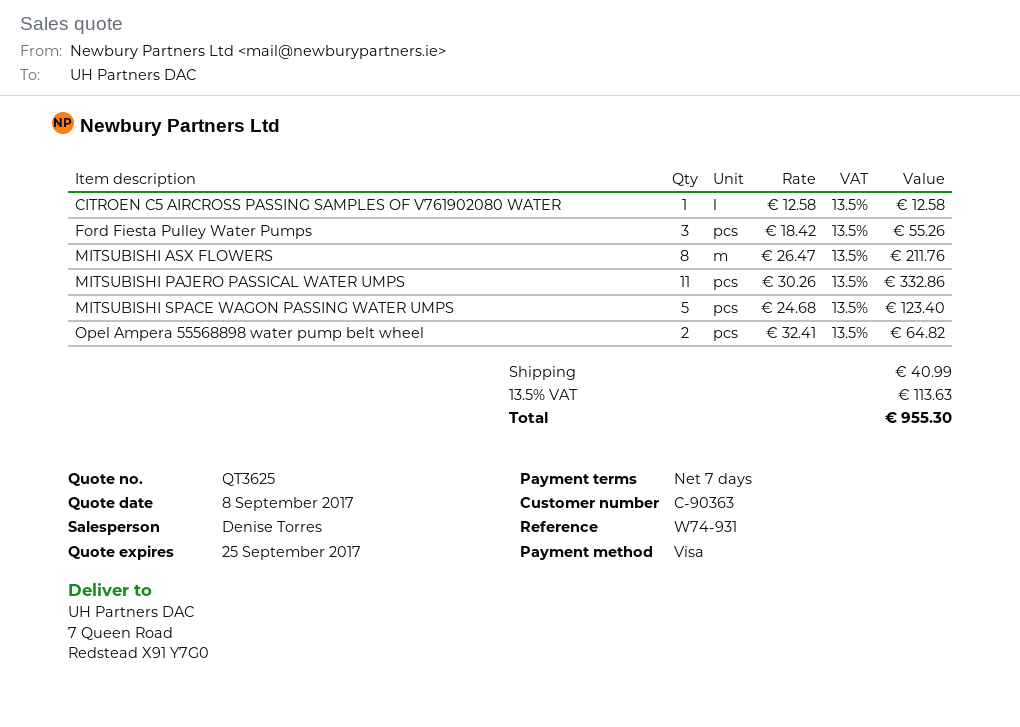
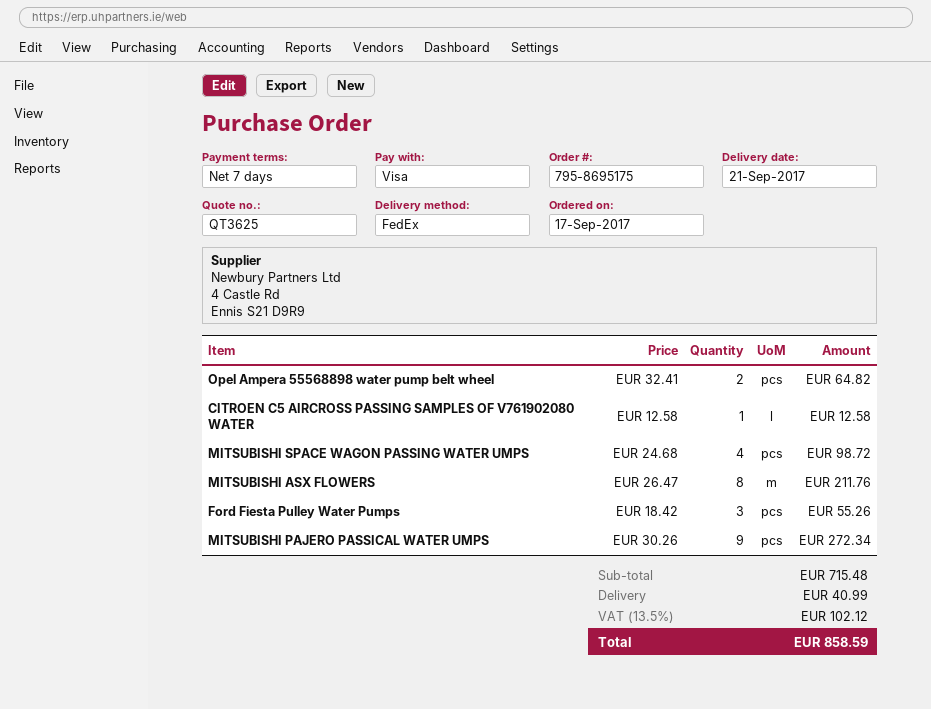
MITSUBISHI PAJERO PASSICAL WATER UMPS: 11 x 30.26 = 332.86 -> 9 x 30.26 = 272.34
MITSUBISHI SPACE WAGON PASSING WATER UMPS: 5 x 24.68 = 123.40 -> 4 x 24.68 = 98.72
tax: 13.5% = 113.63 -> 13.5% = 102.12
total: 955.30 -> 858.59

